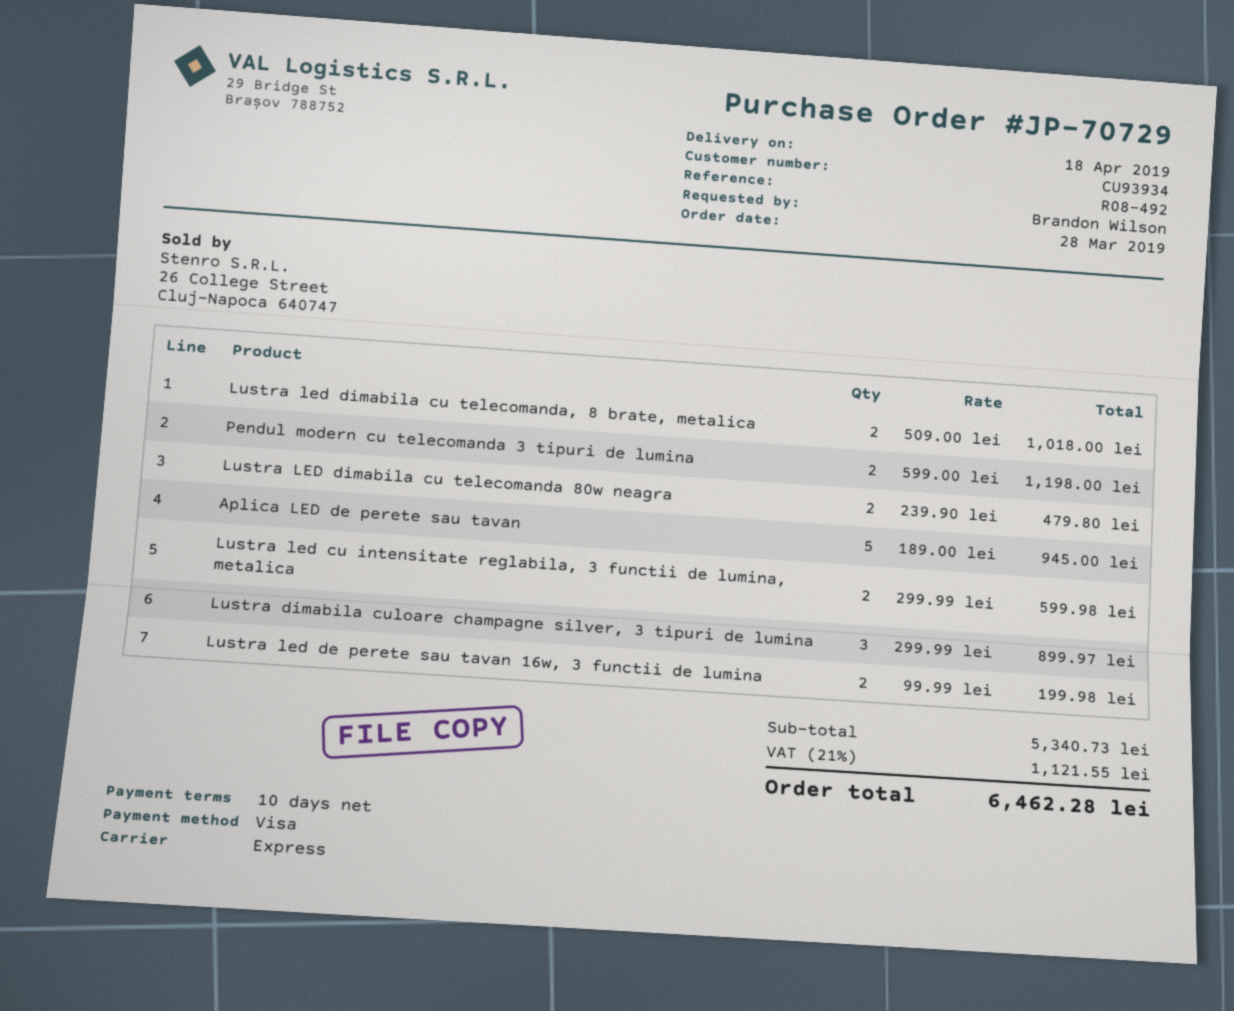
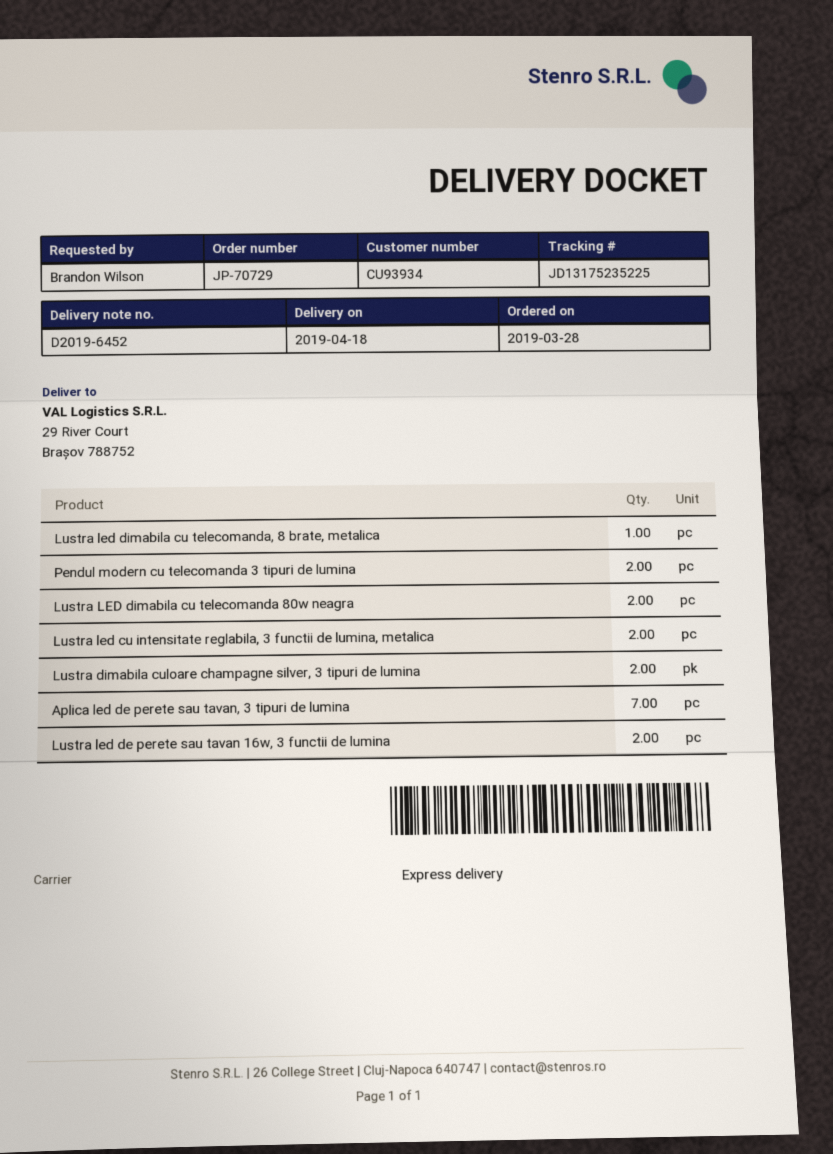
Lustra led dimabila cu telecomanda, 8 brate, metalica: 2 -> 1
Aplica LED de perete sau tavan: 5 -> none
Lustra dimabila culoare champagne silver, 3 tipuri de lumina: 3 -> 2
Aplica led de perete sau tavan, 3 tipuri de lumina: none -> 7

